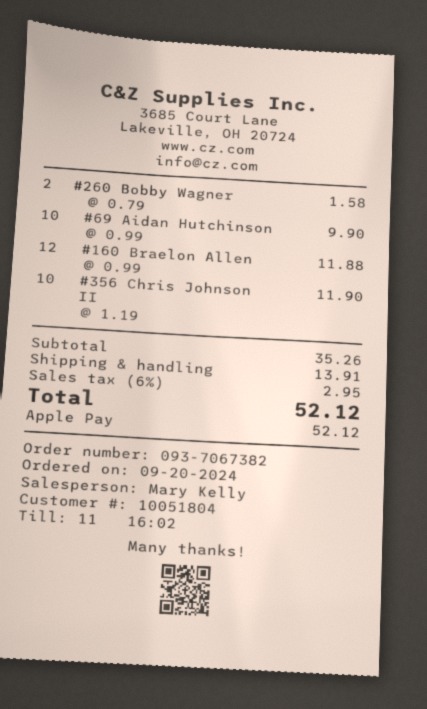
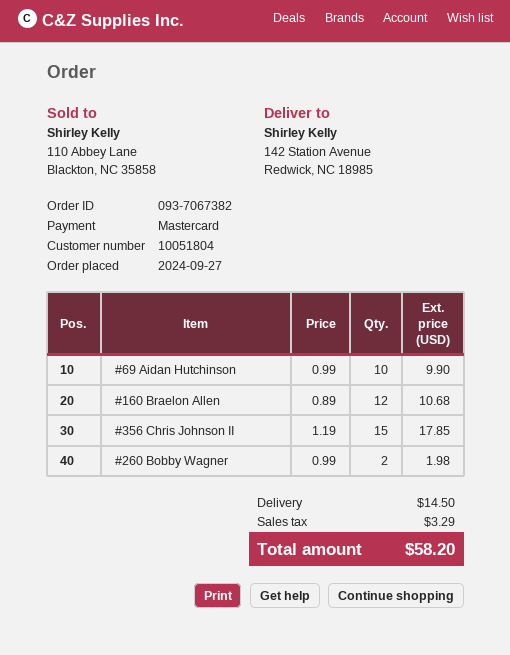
order date: 2024-09-20 -> 2024-09-27
payment method: Apple Pay -> Mastercard
#260 Bobby Wagner: 2 x 0.79 = 1.58 -> 2 x 0.99 = 1.98
#160 Braelon Allen: 12 x 0.99 = 11.88 -> 12 x 0.89 = 10.68
#356 Chris Johnson II: 10 x 1.19 = 11.90 -> 15 x 1.19 = 17.85
shipping: 13.91 -> 14.50
tax: 2.95 -> 3.29
total: 52.12 -> 58.20

